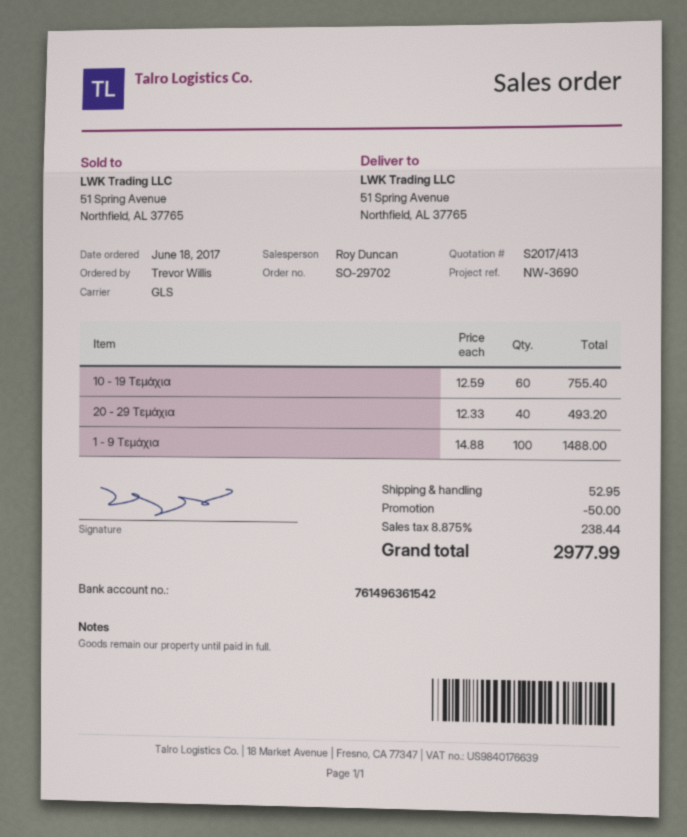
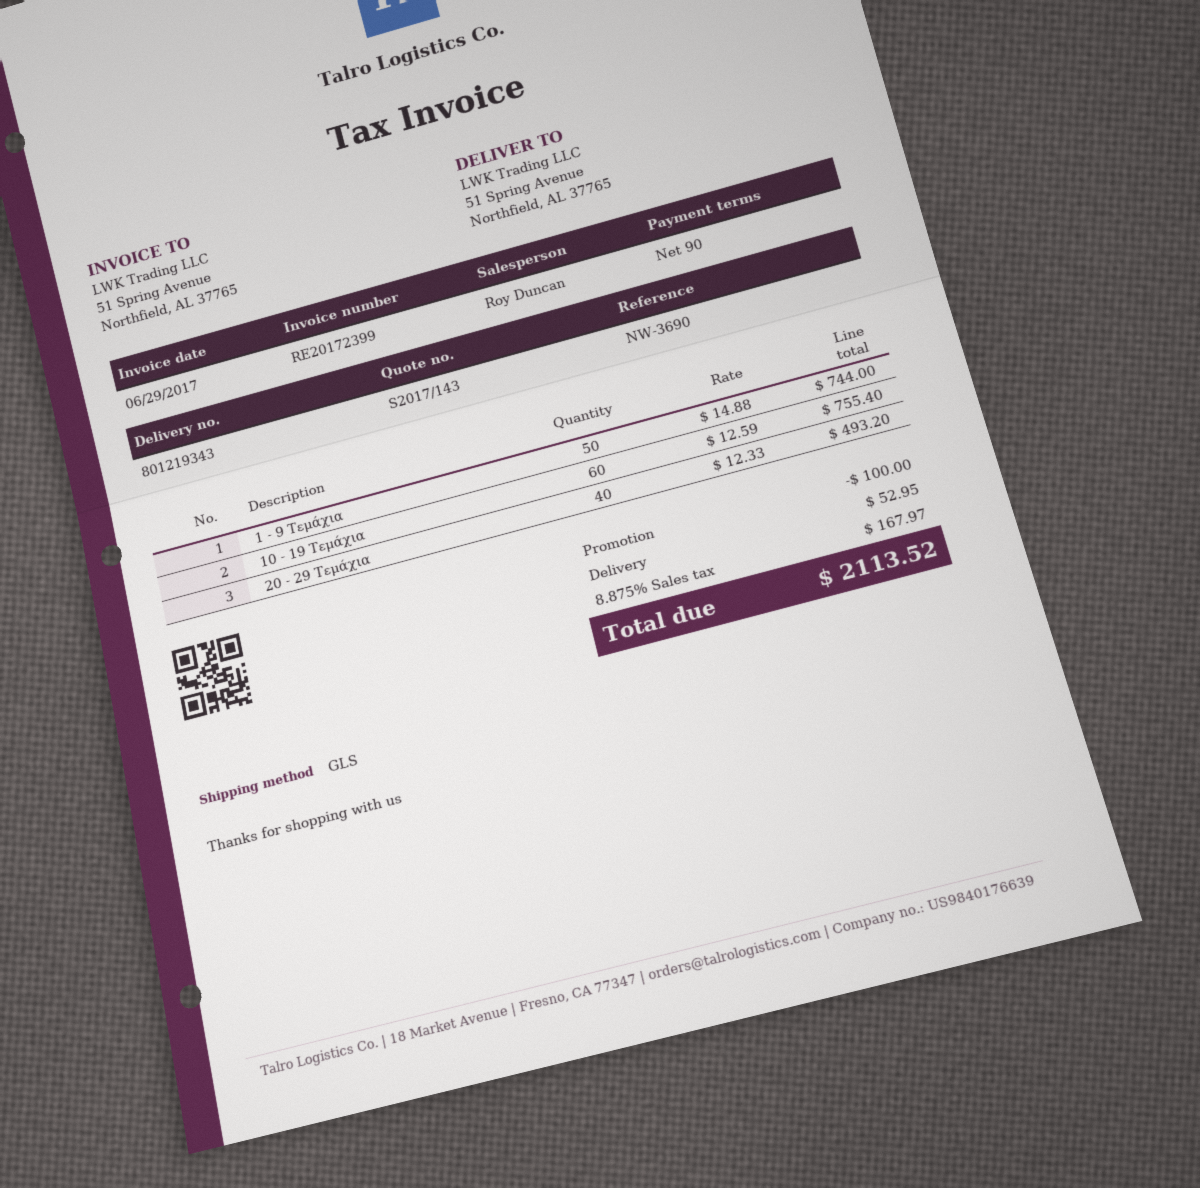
quote number: S2017/413 -> S2017/143
1 - 9 Τεμάχια: 100 x 14.88 = 1488.00 -> 50 x 14.88 = 744.00
discount: 50.00 -> 100.00
tax: 8.875% = 238.44 -> 8.875% = 167.97
total: 2977.99 -> 2113.52

